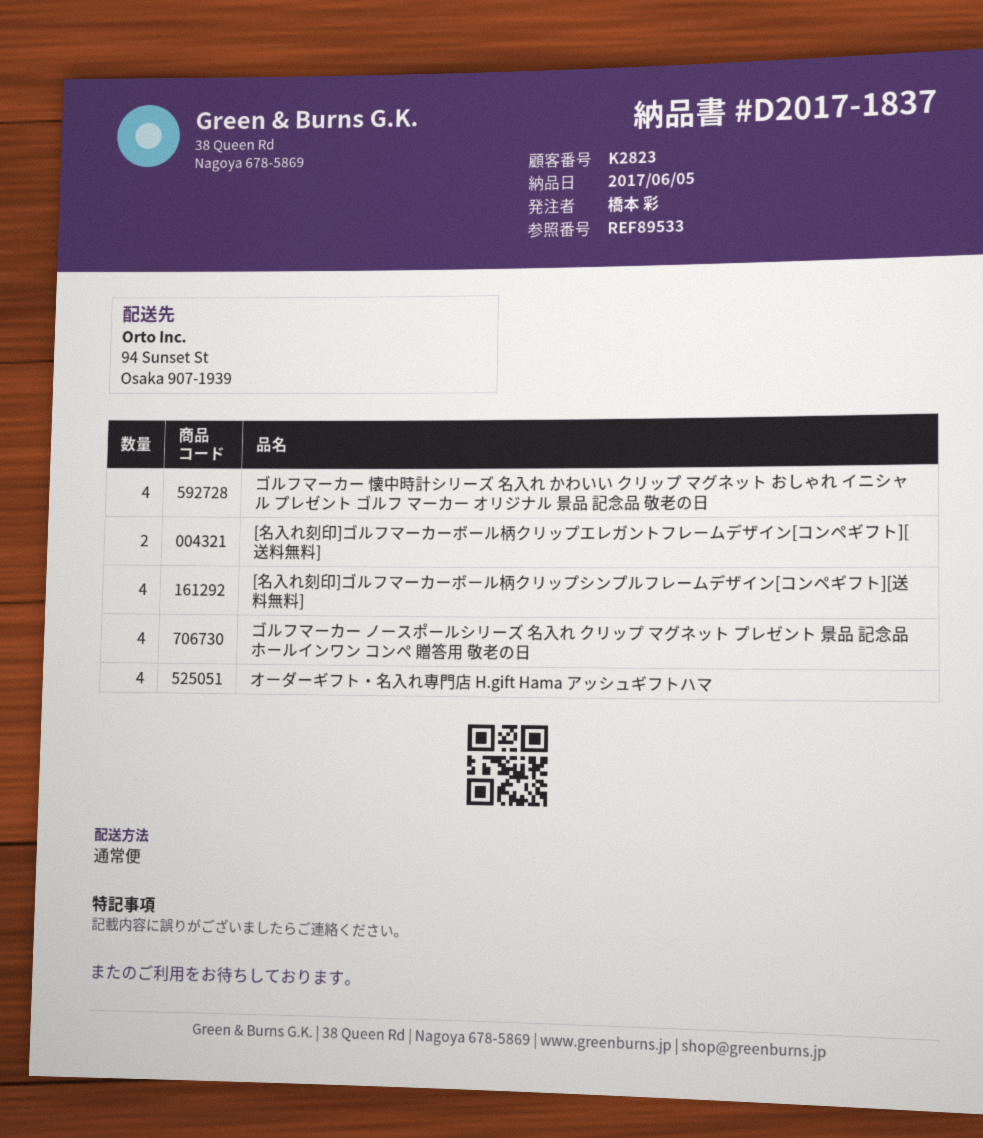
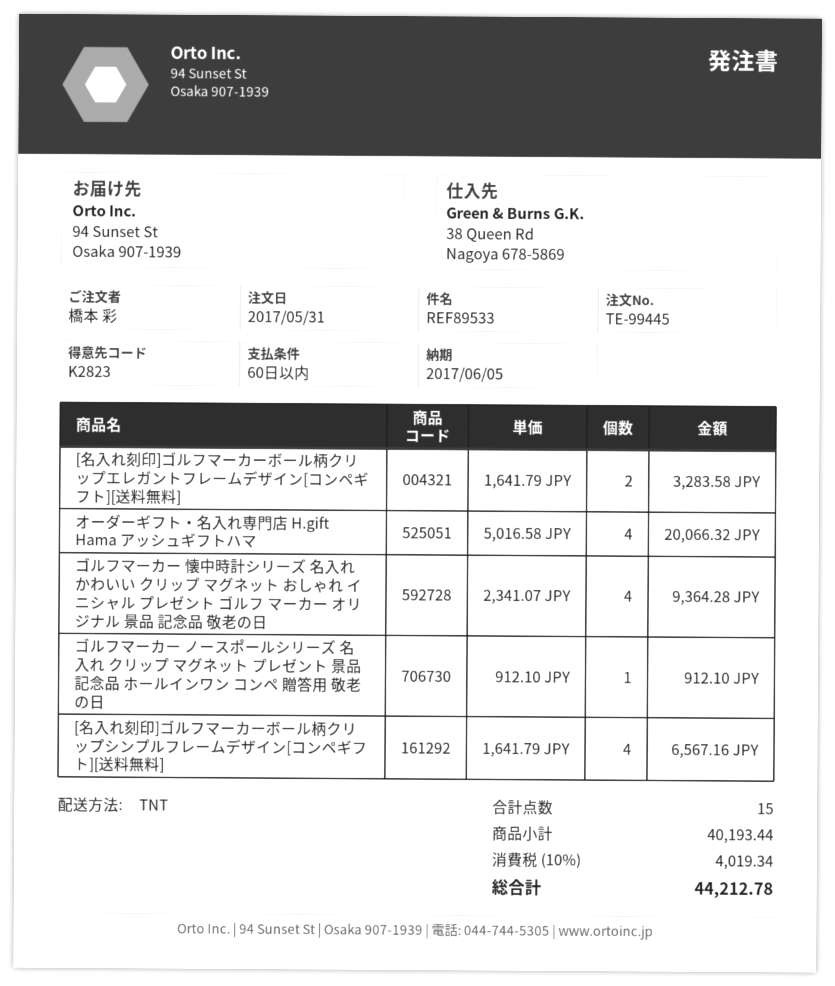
shipping method: standard -> TNT
ゴルフマーカー ノースポールシリーズ 名入れ クリップ マグネット プレゼント 景品 記念品 ホールインワン コンペ 贈答用 敬老の日: 4 -> 1

